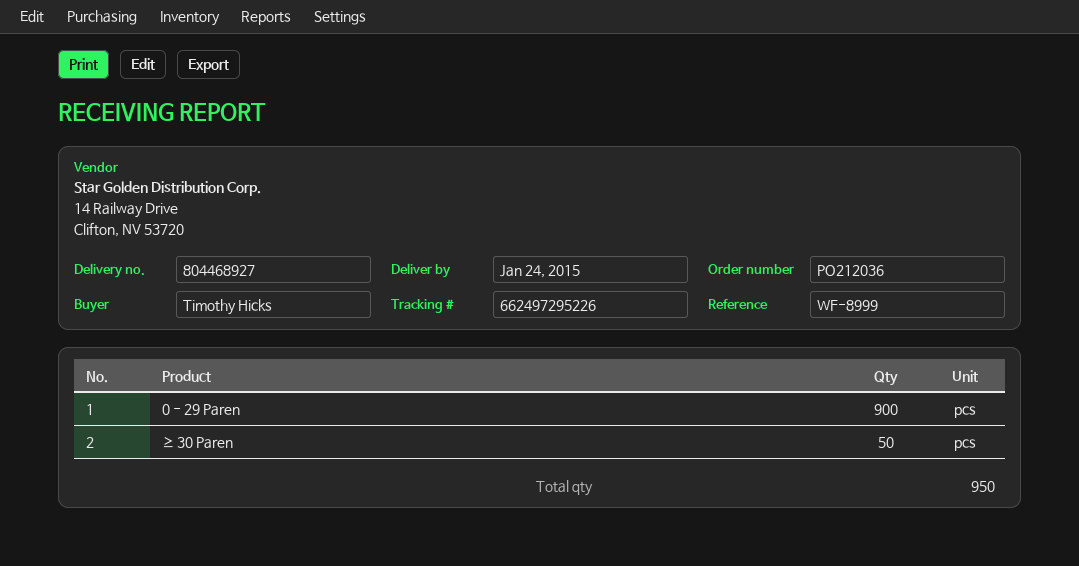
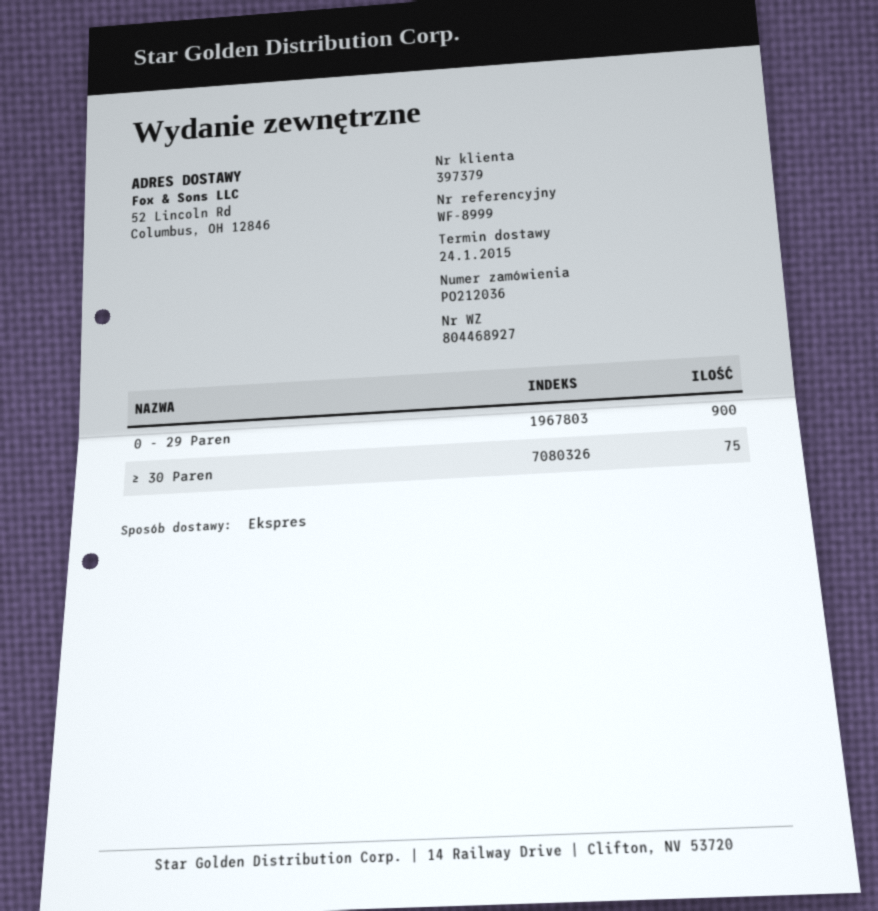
≥ 30 Paren: 50 -> 75

